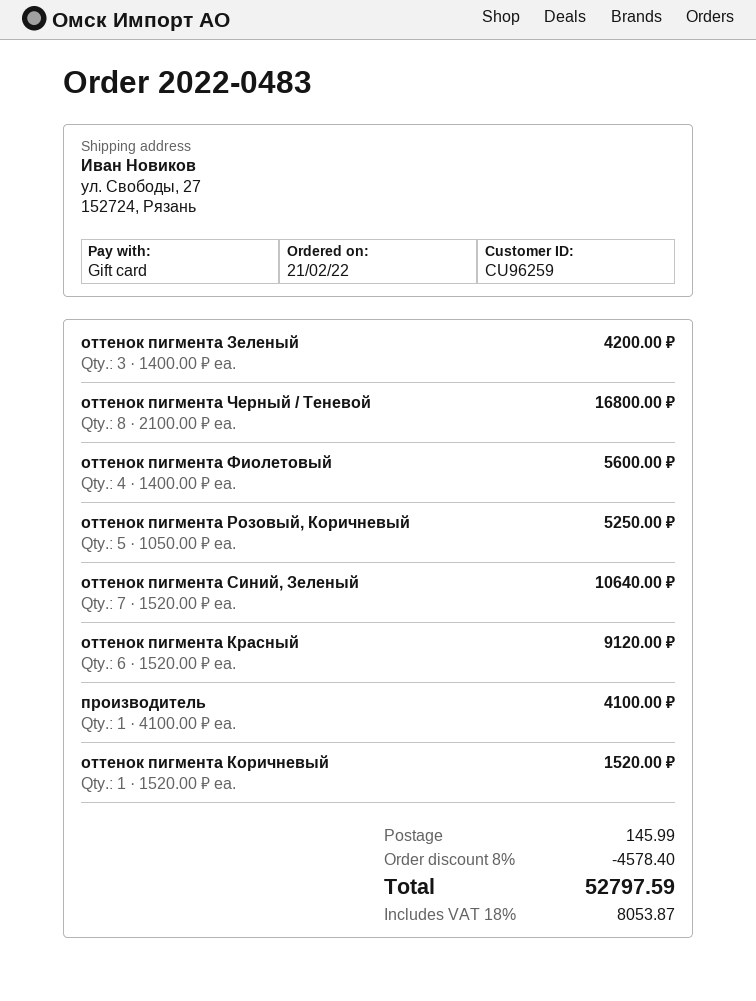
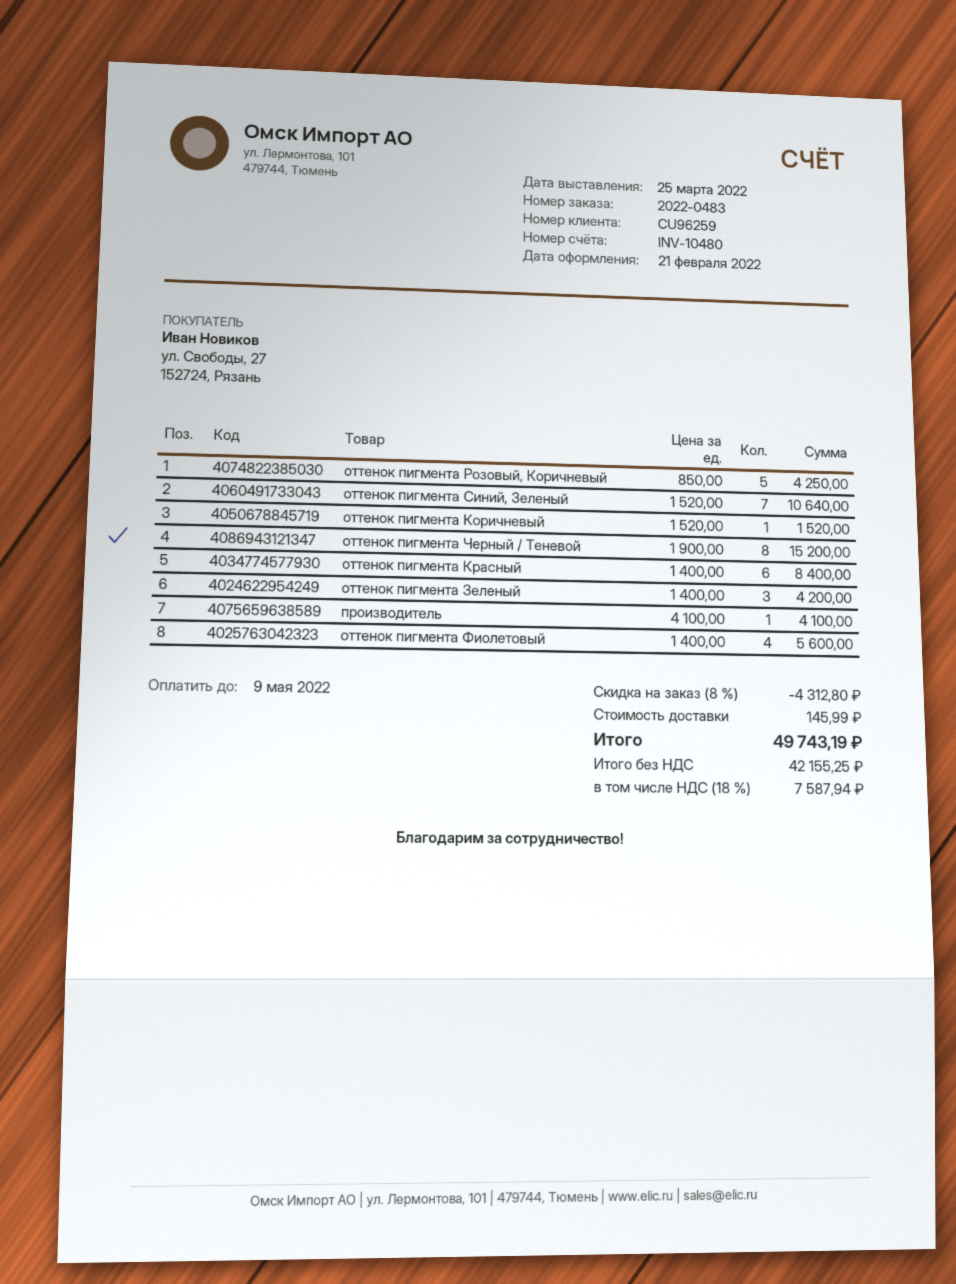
оттенок пигмента Черный / Теневой: 8 x 2100.00 = 16800.00 -> 8 x 1900.00 = 15200.00
оттенок пигмента Розовый, Коричневый: 5 x 1050.00 = 5250.00 -> 5 x 850.00 = 4250.00
оттенок пигмента Красный: 6 x 1520.00 = 9120.00 -> 6 x 1400.00 = 8400.00
discount: 8% = 4578.40 -> 8% = 4312.80
tax: 18% = 8053.87 -> 18% = 7587.94
total: 52797.59 -> 49743.19

